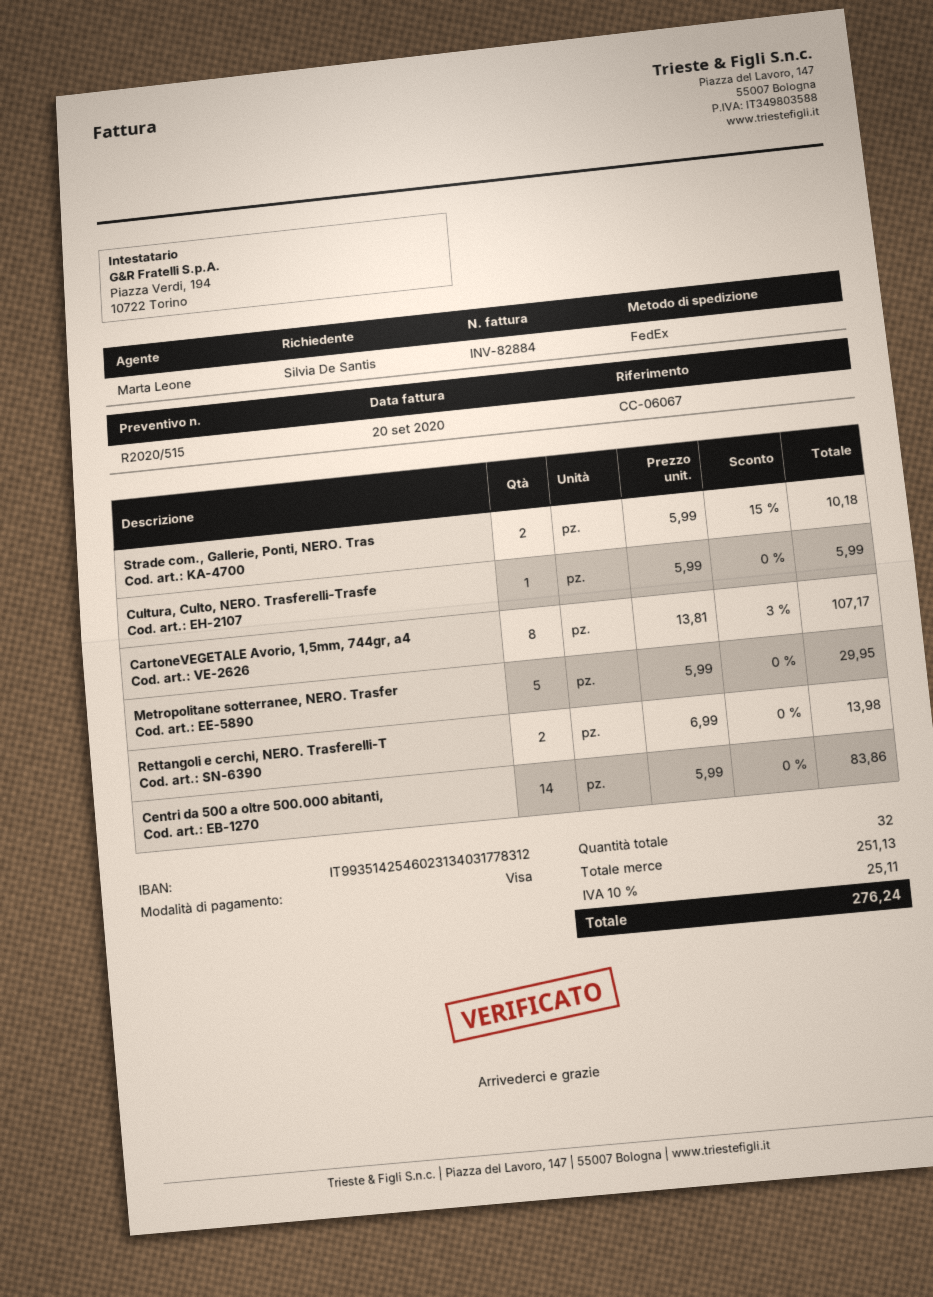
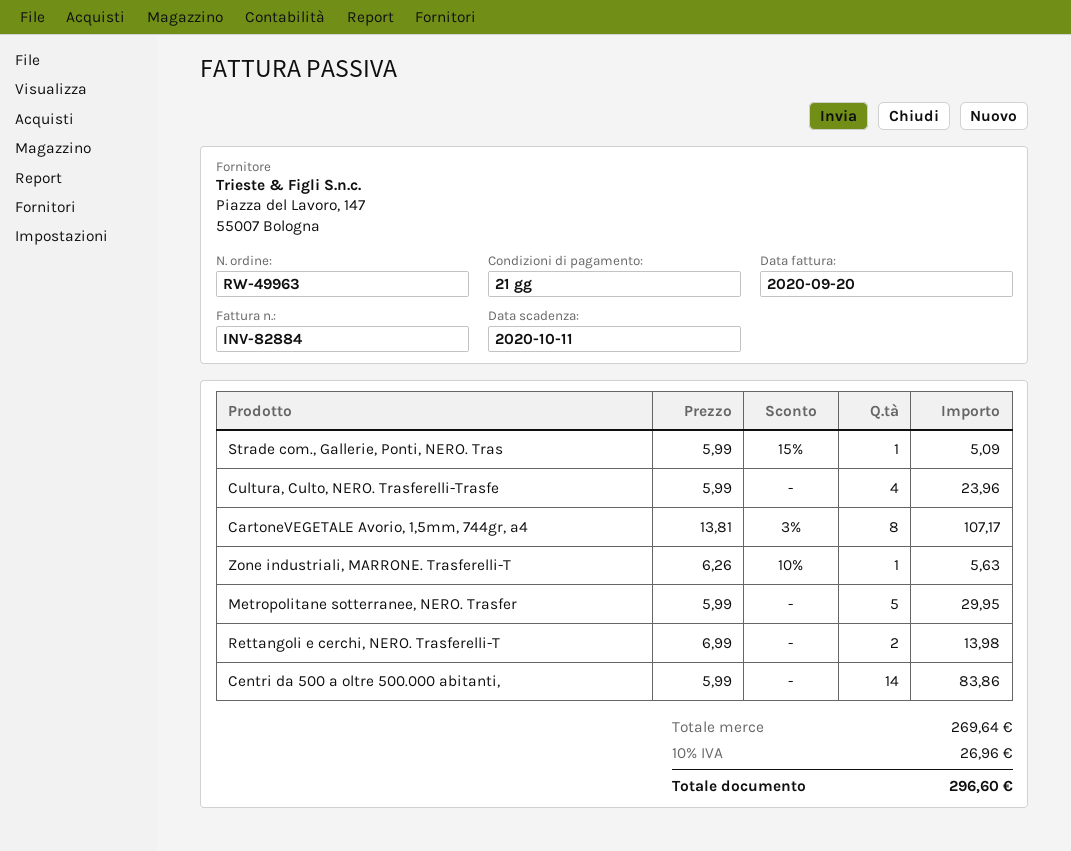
Strade com., Gallerie, Ponti, NERO. Tras: 2 x 5.99 - 15% = 10.18 -> 1 x 5.99 - 15% = 5.09
Cultura, Culto, NERO. Trasferelli-Trasfe: 1 x 5.99 = 5.99 -> 4 x 5.99 = 23.96
Zone industriali, MARRONE. Trasferelli-T: none -> 1 x 6.26 - 10% = 5.63
subtotal: 251.13 -> 269.64
tax: 10% = 25.11 -> 10% = 26.96
total: 276.24 -> 296.60

